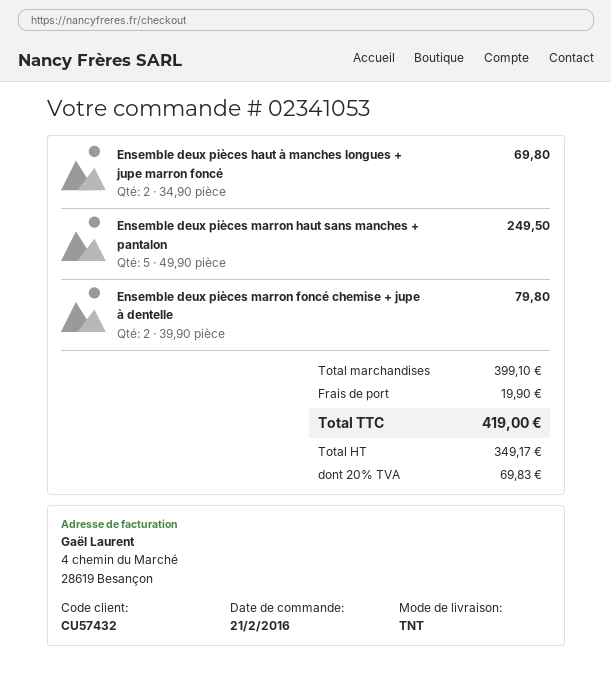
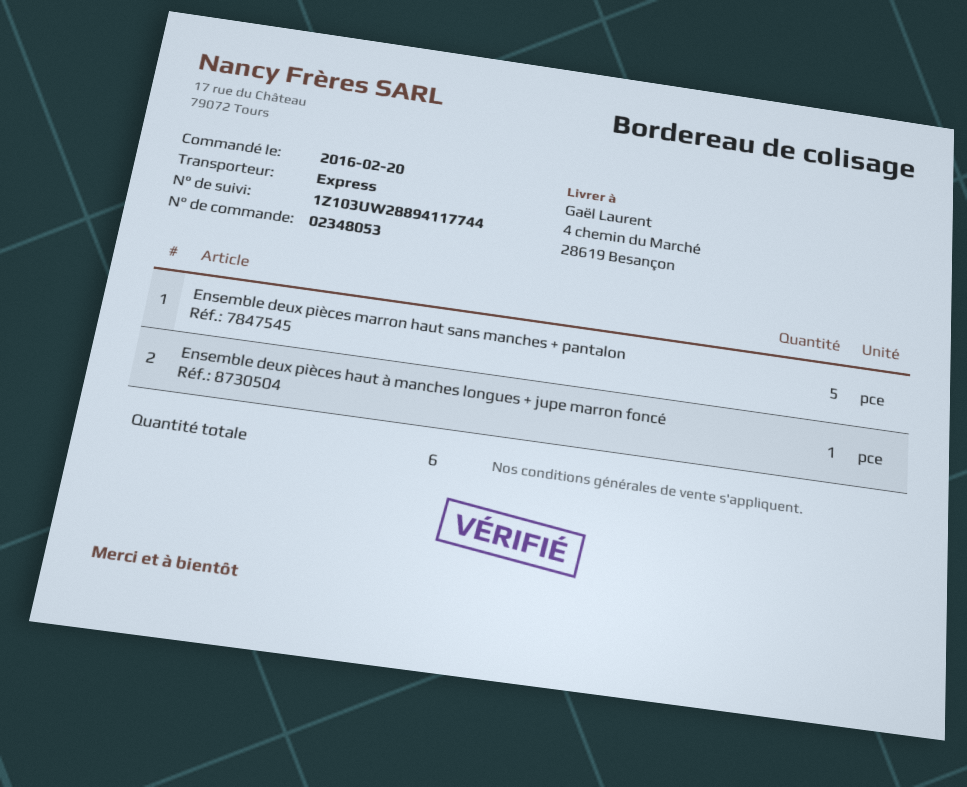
order number: 02341053 -> 02348053
order date: 2016-02-21 -> 2016-02-20
shipping method: TNT -> express
Ensemble deux pièces haut à manches longues + jupe marron foncé: 2 -> 1
Ensemble deux pièces marron foncé chemise + jupe à dentelle: 2 -> none

